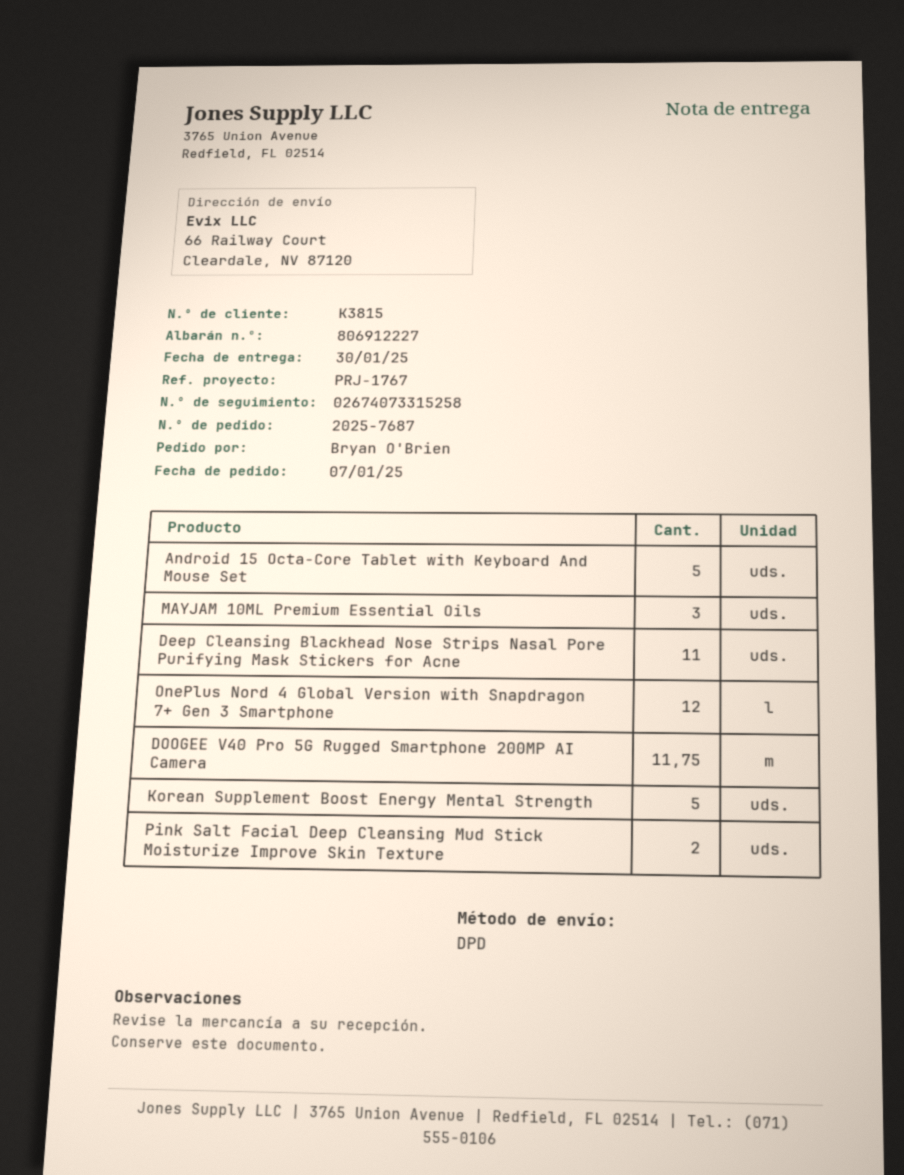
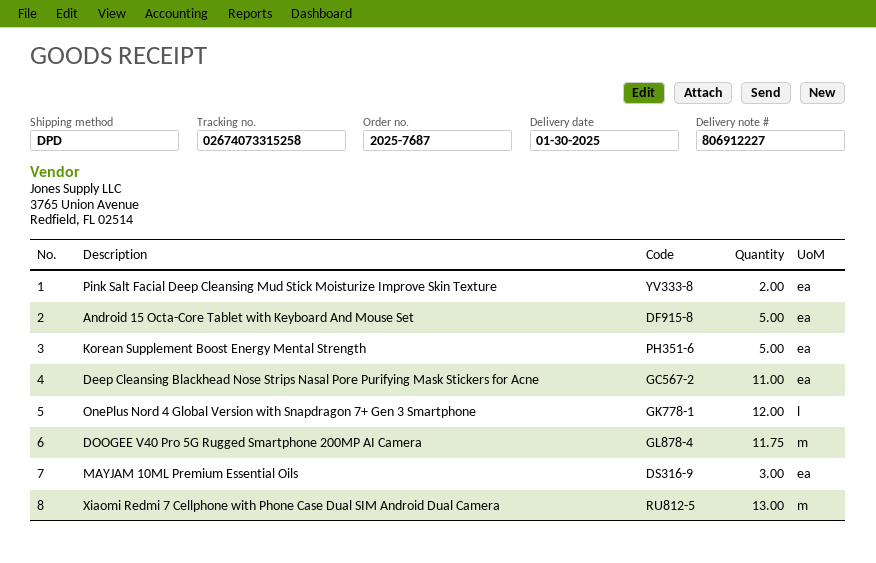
Xiaomi Redmi 7 Cellphone with Phone Case Dual SIM Android Dual Camera: none -> 13

